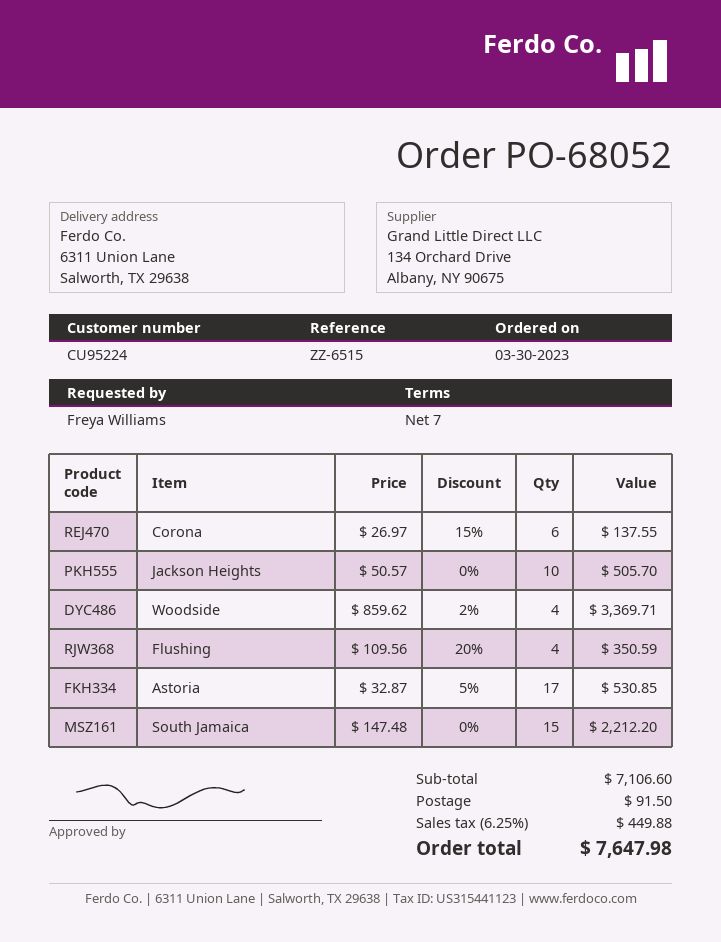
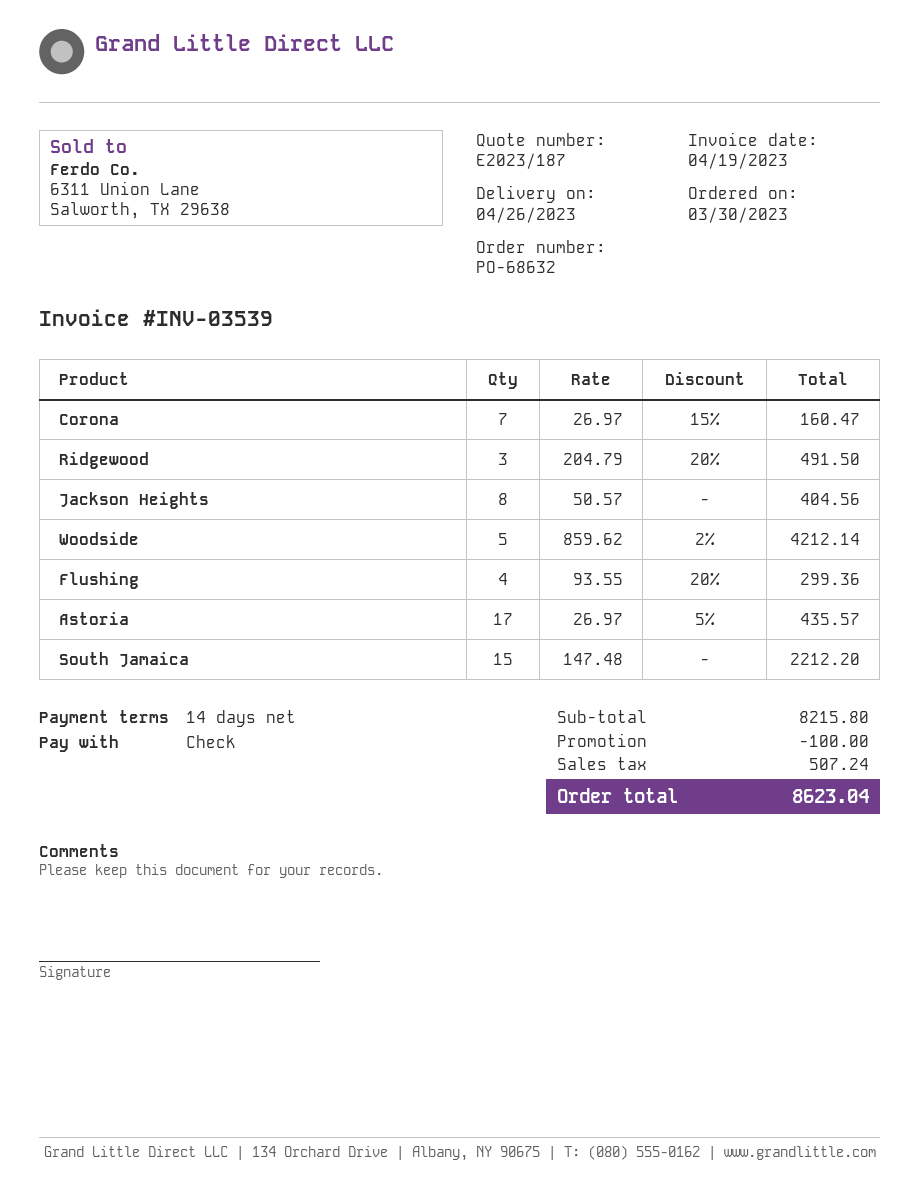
order number: PO-68052 -> PO-68632
payment terms: 7 days -> 14 days
Corona: 6 x 26.97 - 15% = 137.55 -> 7 x 26.97 - 15% = 160.47
Jackson Heights: 10 x 50.57 = 505.70 -> 8 x 50.57 = 404.56
Woodside: 4 x 859.62 - 2% = 3369.71 -> 5 x 859.62 - 2% = 4212.14
Flushing: 4 x 109.56 - 20% = 350.59 -> 4 x 93.55 - 20% = 299.36
Astoria: 17 x 32.87 - 5% = 530.85 -> 17 x 26.97 - 5% = 435.57
Ridgewood: none -> 3 x 204.79 - 20% = 491.50
subtotal: 7106.60 -> 8215.80
discount: none -> 100.00
shipping: 91.50 -> none
tax: 449.88 -> 507.24
total: 7647.98 -> 8623.04

